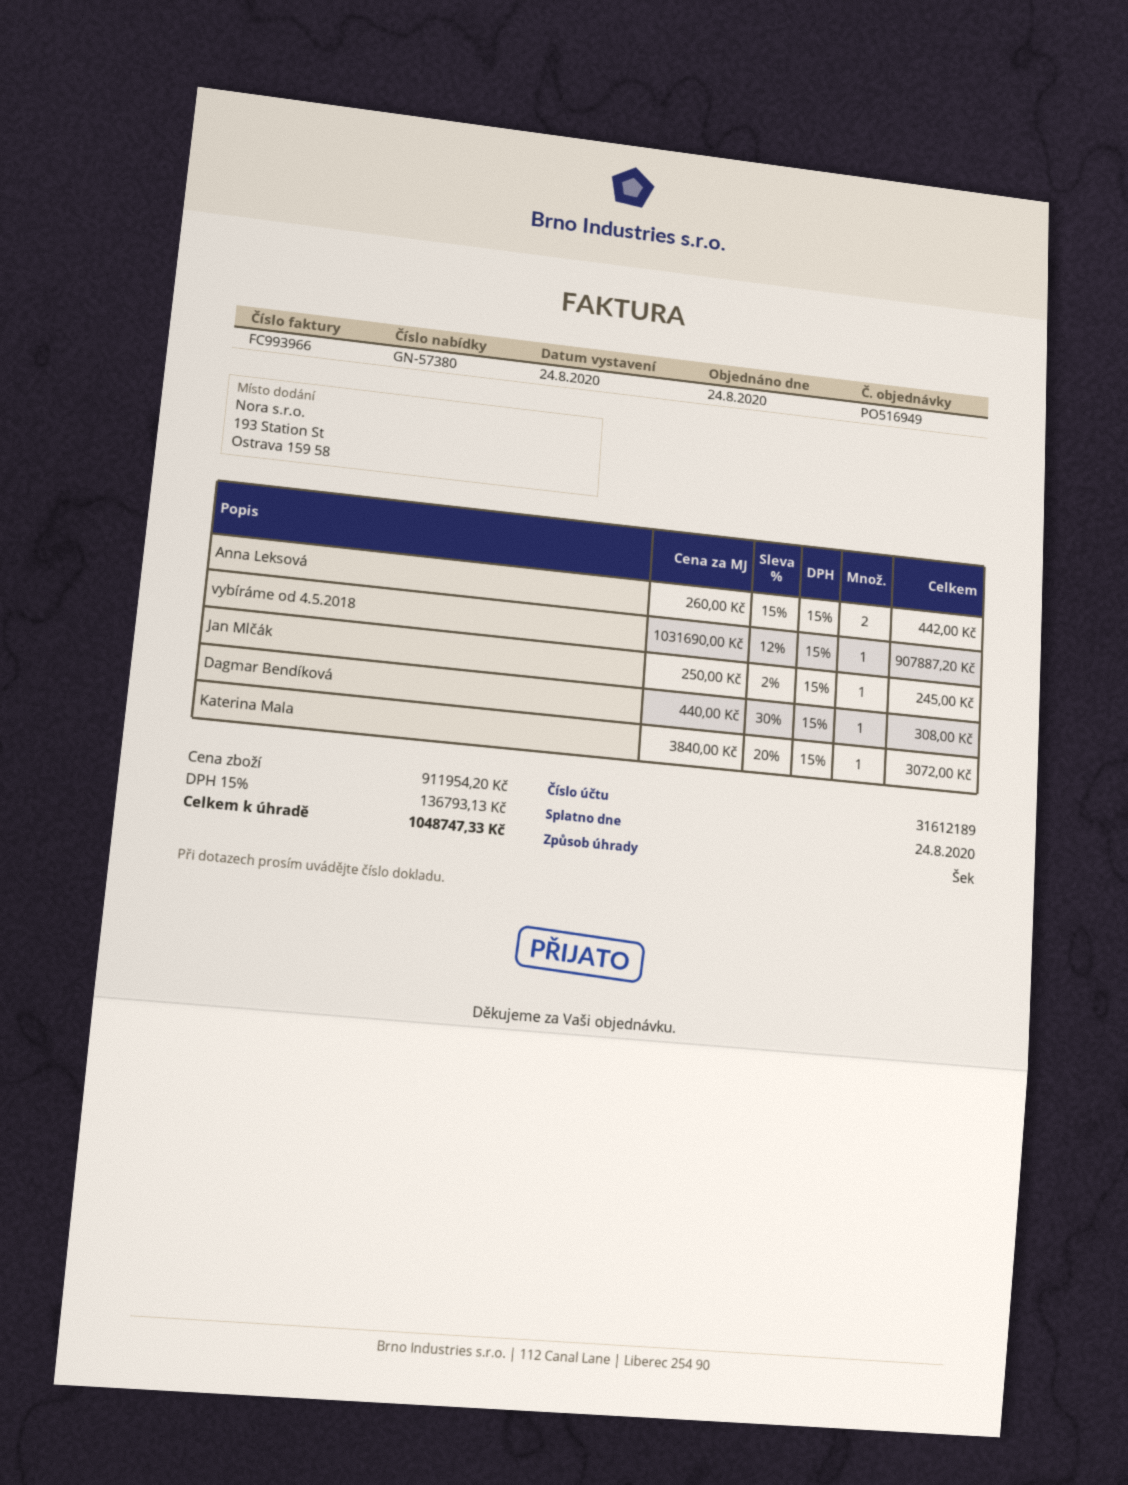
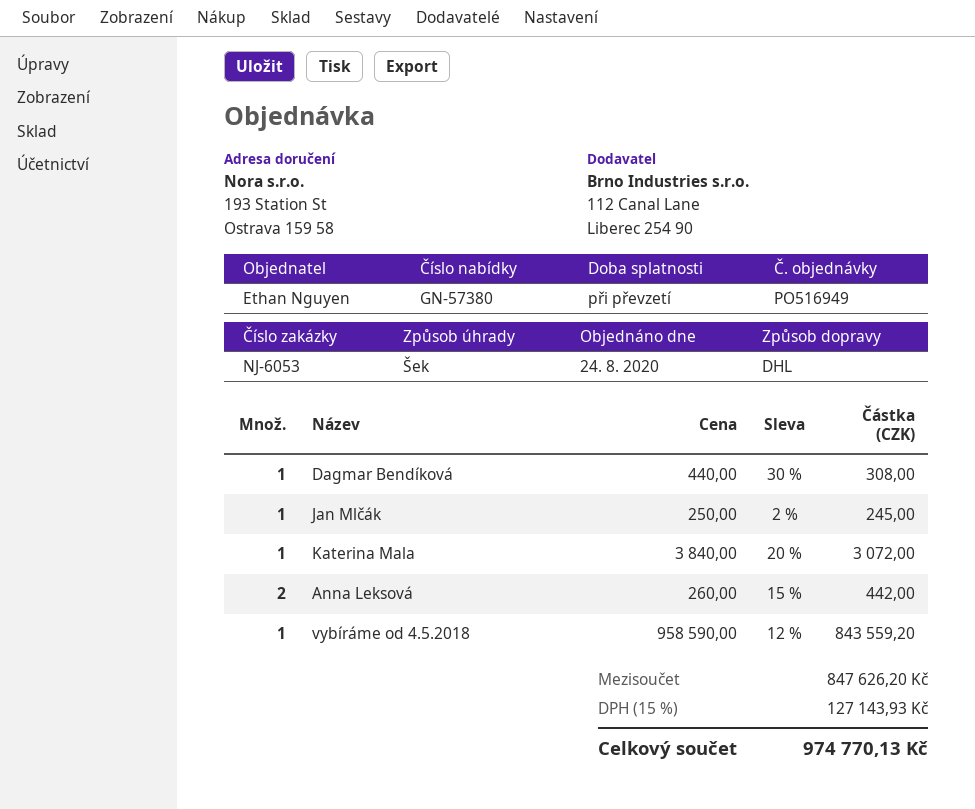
vybíráme od 4.5.2018: 1 x 1031690.00 - 12% = 907887.20 -> 1 x 958590.00 - 12% = 843559.20
subtotal: 911954.20 -> 847626.20
tax: 15% = 136793.13 -> 15% = 127143.93
total: 1048747.33 -> 974770.13

